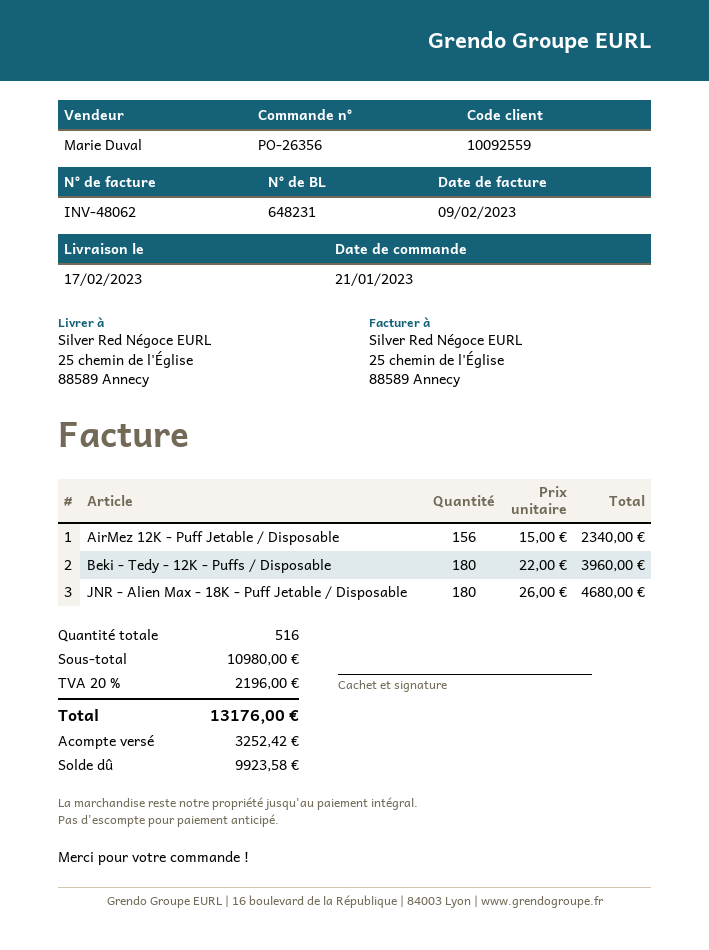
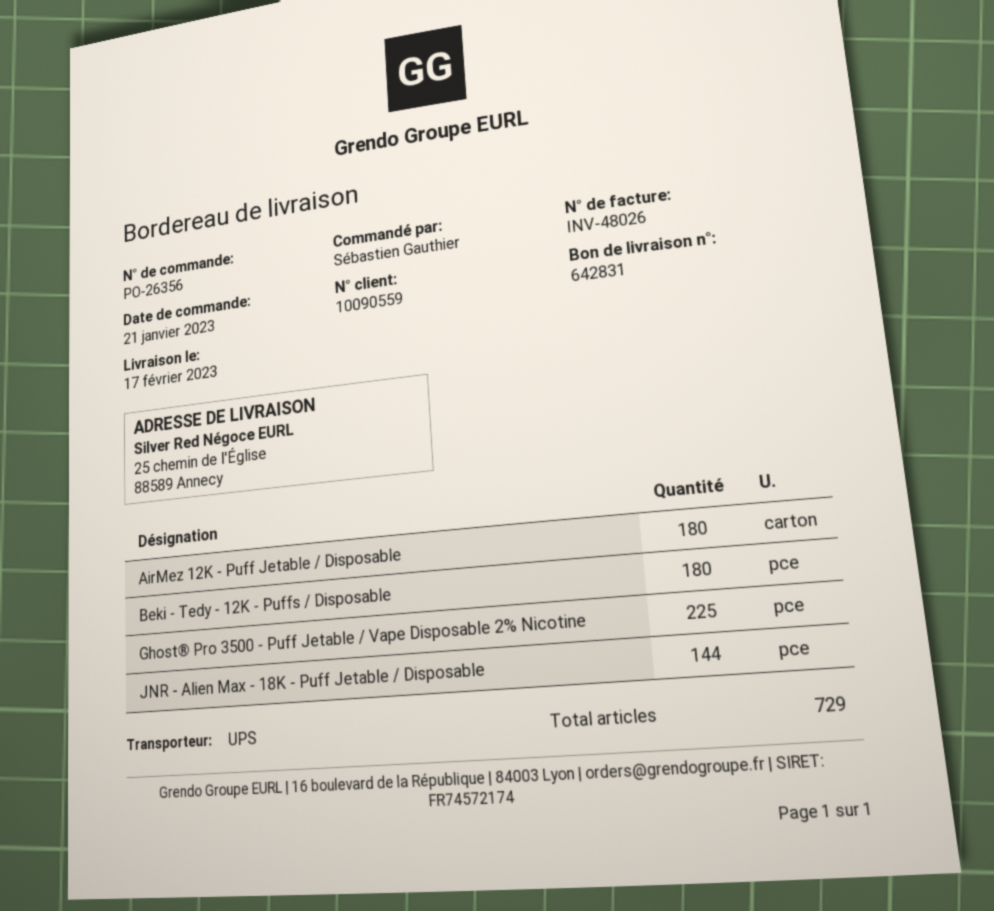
delivery note number: 648231 -> 642831
invoice number: INV-48062 -> INV-48026
customer number: 10092559 -> 10090559
AirMez 12K - Puff Jetable / Disposable: 156 -> 180
JNR - Alien Max - 18K - Puff Jetable / Disposable: 180 -> 144
Ghost® Pro 3500 - Puff Jetable / Vape Disposable 2% Nicotine: none -> 225
total quantity: 516 -> 729

